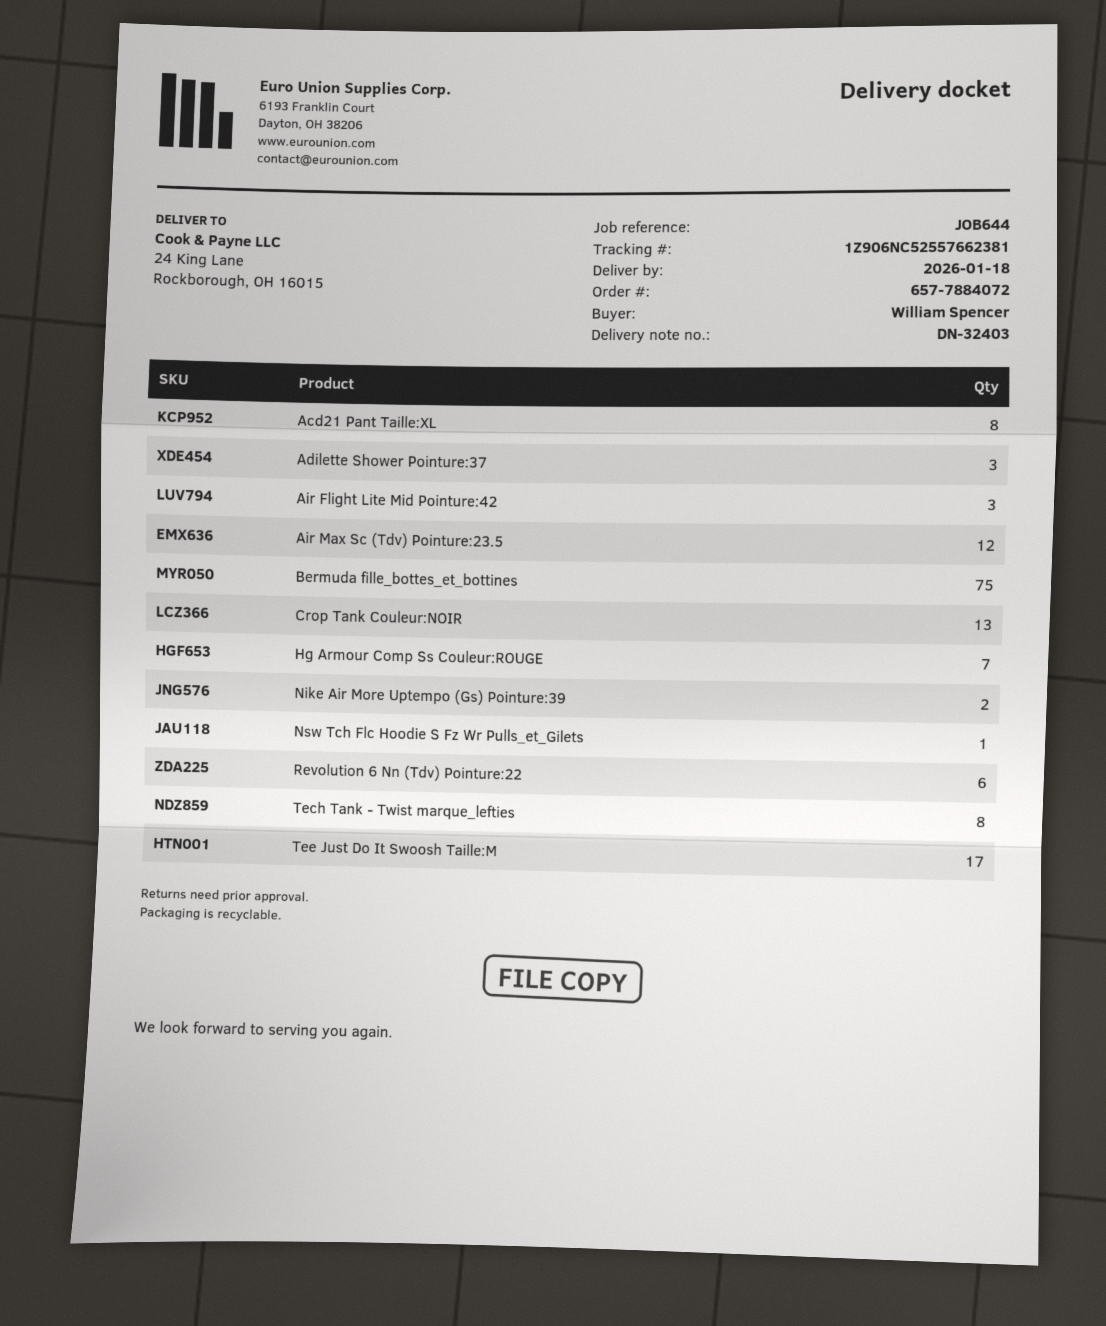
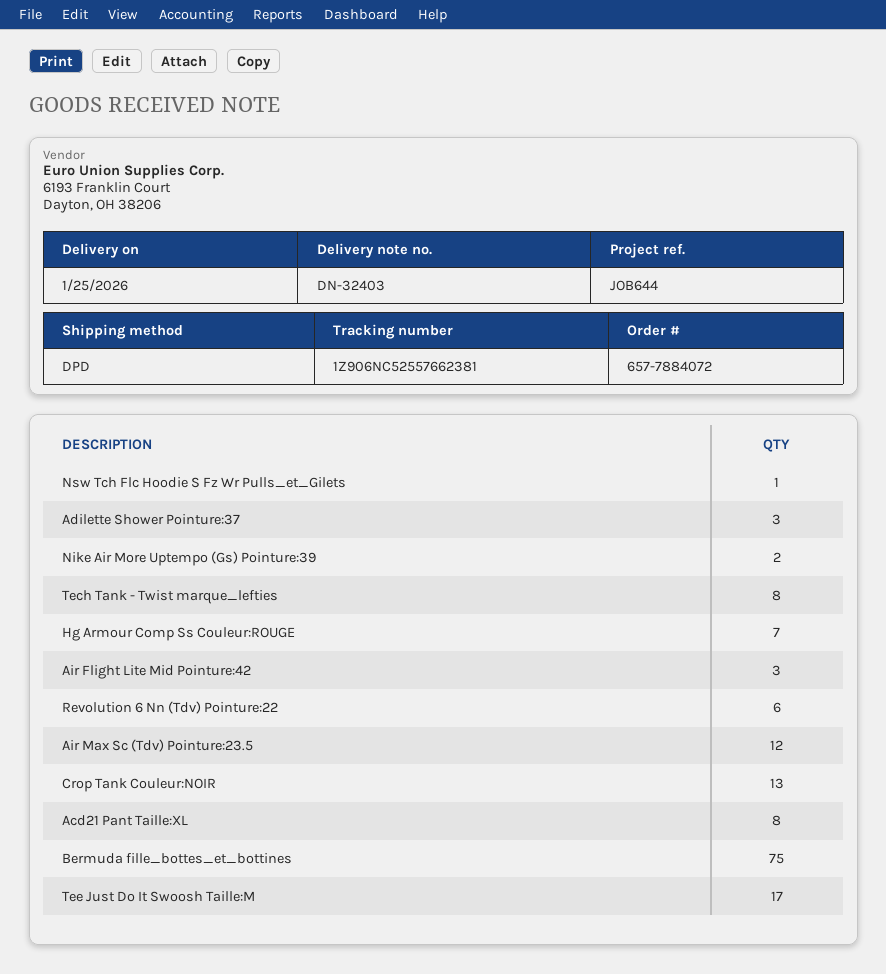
delivery date: 2026-01-18 -> 2026-01-25

